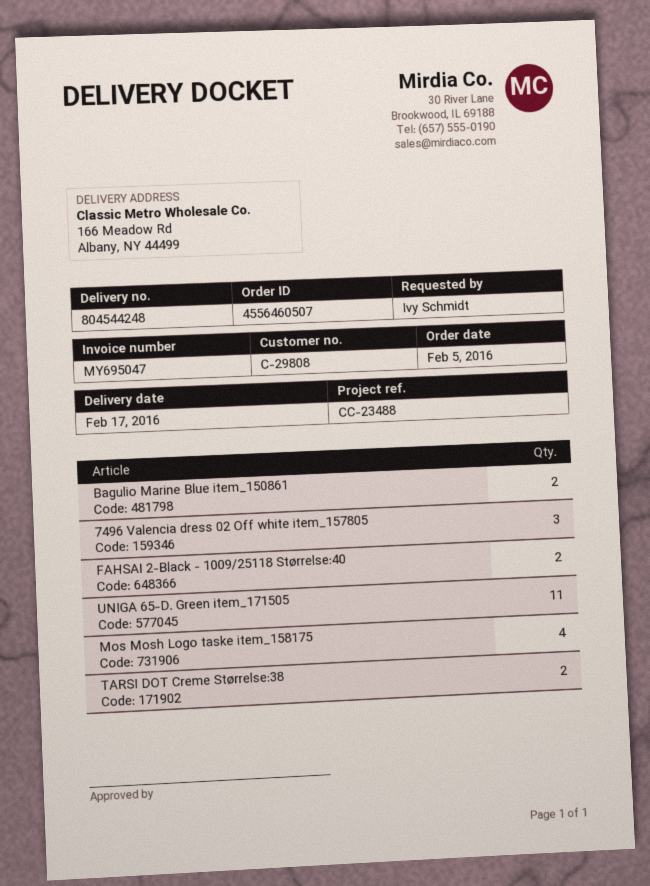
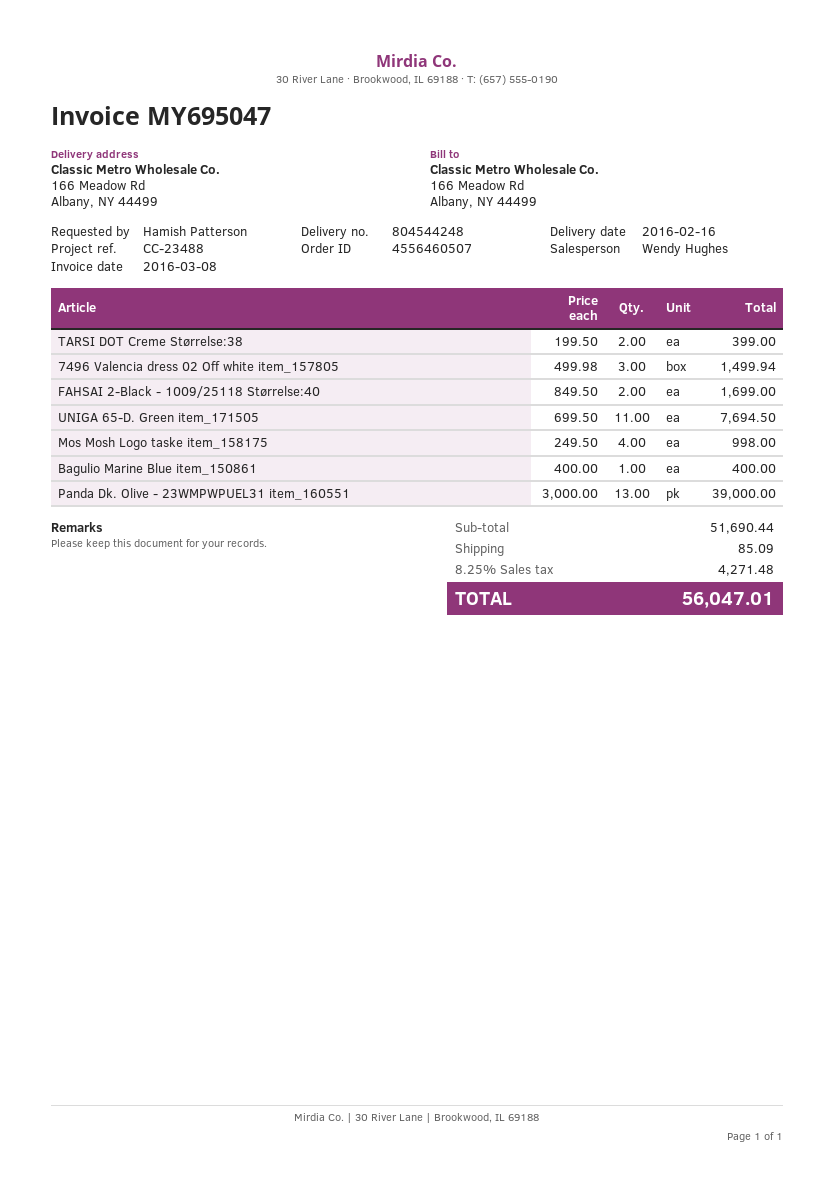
delivery date: 2016-02-17 -> 2016-02-16
ordered by: Ivy Schmidt -> Hamish Patterson
Bagulio Marine Blue item_150861: 2 -> 1
Panda Dk. Olive - 23WMPWPUEL31 item_160551: none -> 13

